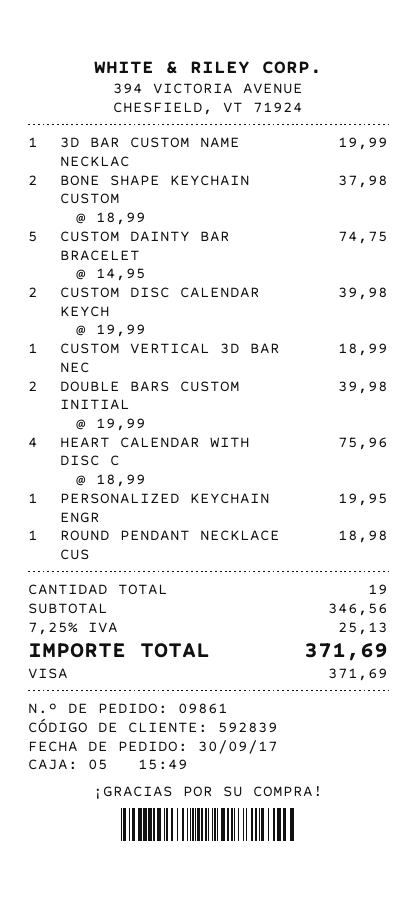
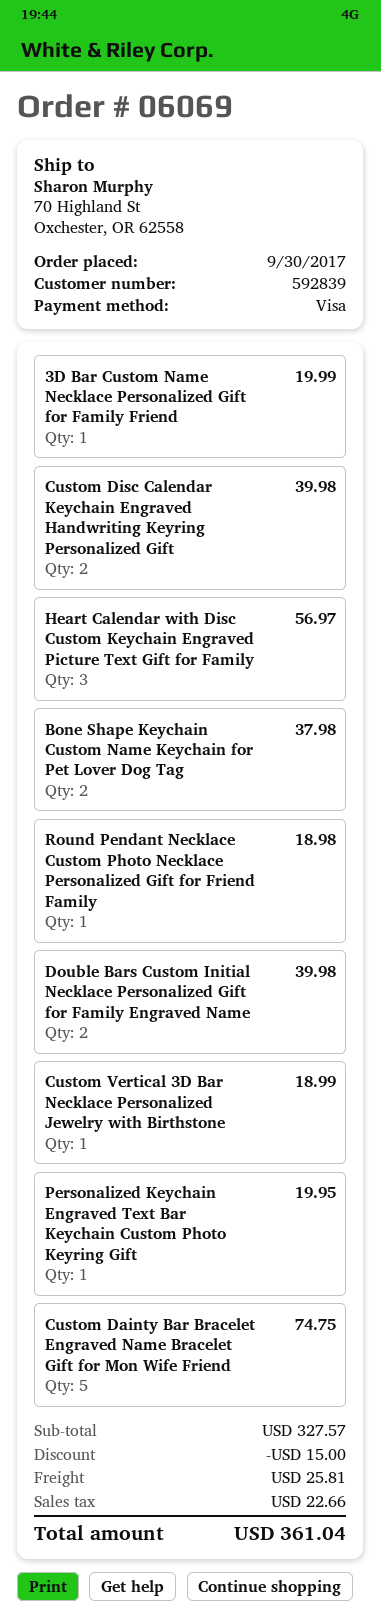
order number: 09861 -> 06069
HEART CALENDAR WITH DISC C: 4 for 75.96 -> 3 for 56.97
subtotal: 346.56 -> 327.57
discount: none -> 15.00
shipping: none -> 25.81
tax: 25.13 -> 22.66
total: 371.69 -> 361.04

